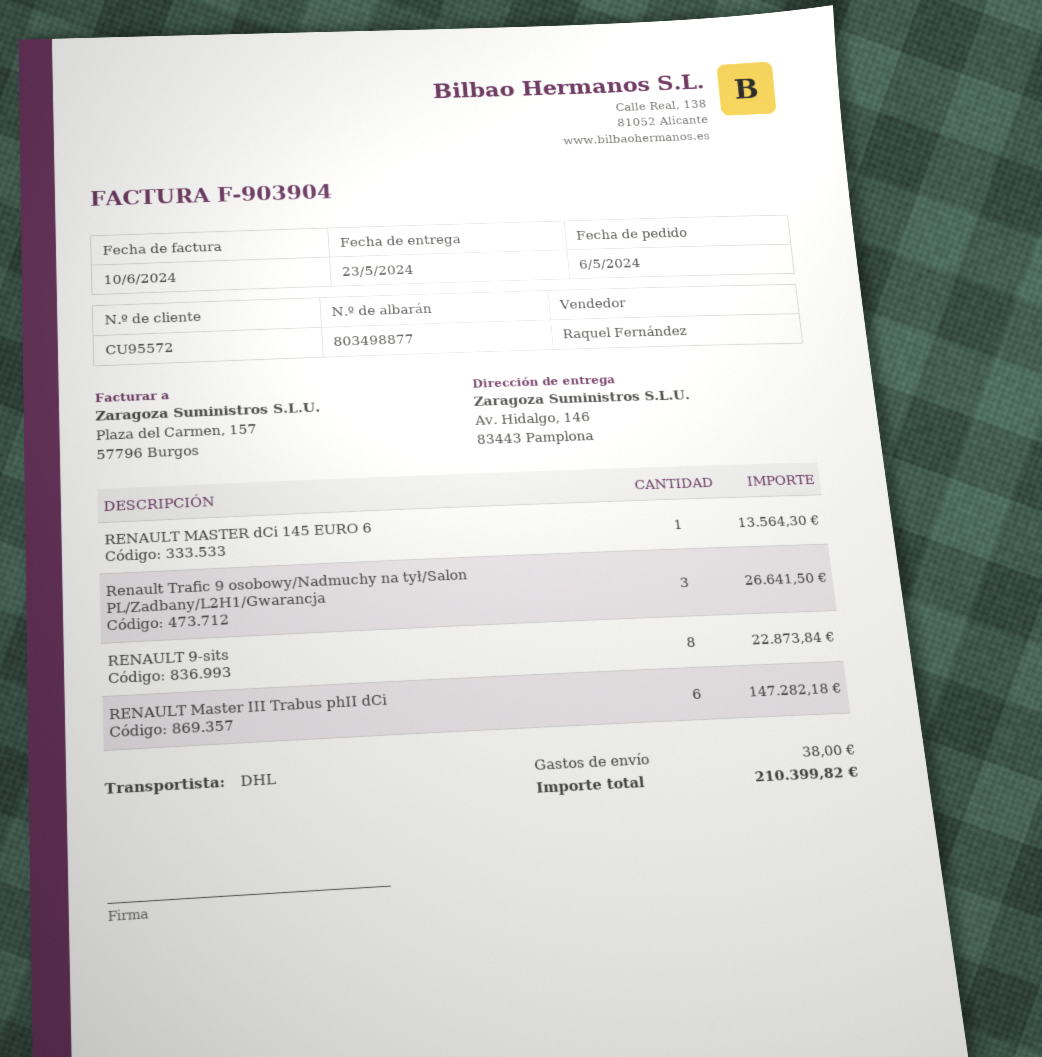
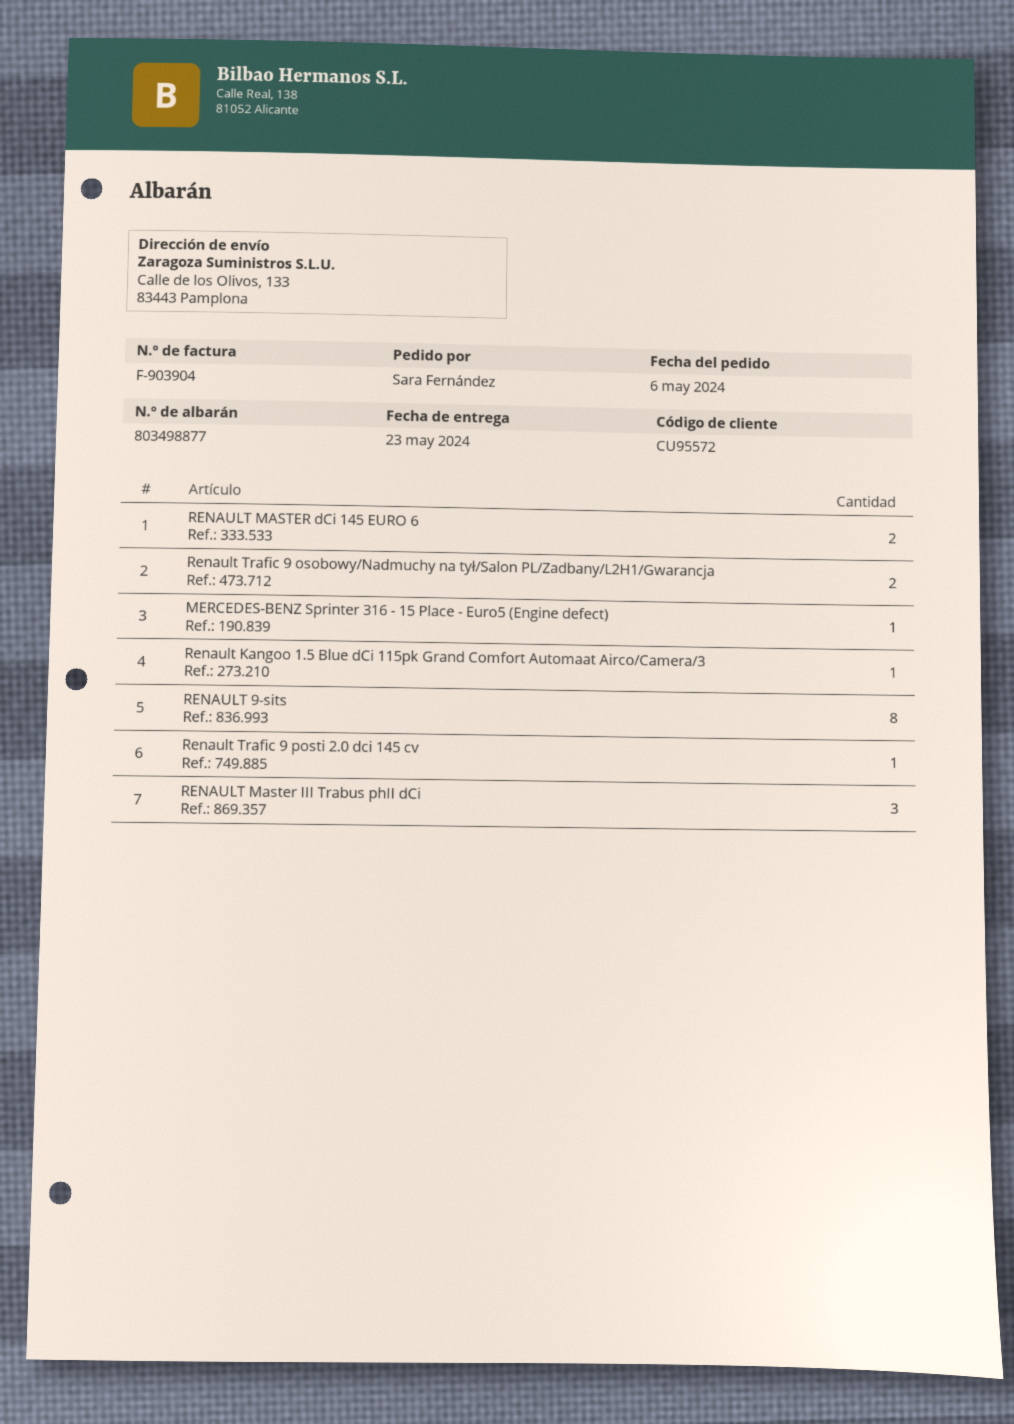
ship to: Av. Hidalgo, 146, 83443 Pamplona -> Calle de los Olivos, 133, 83443 Pamplona
RENAULT MASTER dCi 145 EURO 6: 1 -> 2
Renault Trafic 9 osobowy/Nadmuchy na tył/Salon PL/Zadbany/L2H1/Gwarancja: 3 -> 2
RENAULT Master III Trabus phII dCi: 6 -> 3
MERCEDES-BENZ Sprinter 316 - 15 Place - Euro5 (Engine defect): none -> 1
Renault Kangoo 1.5 Blue dCi 115pk Grand Comfort Automaat Airco/Camera/3: none -> 1
Renault Trafic 9 posti 2.0 dci 145 cv: none -> 1

